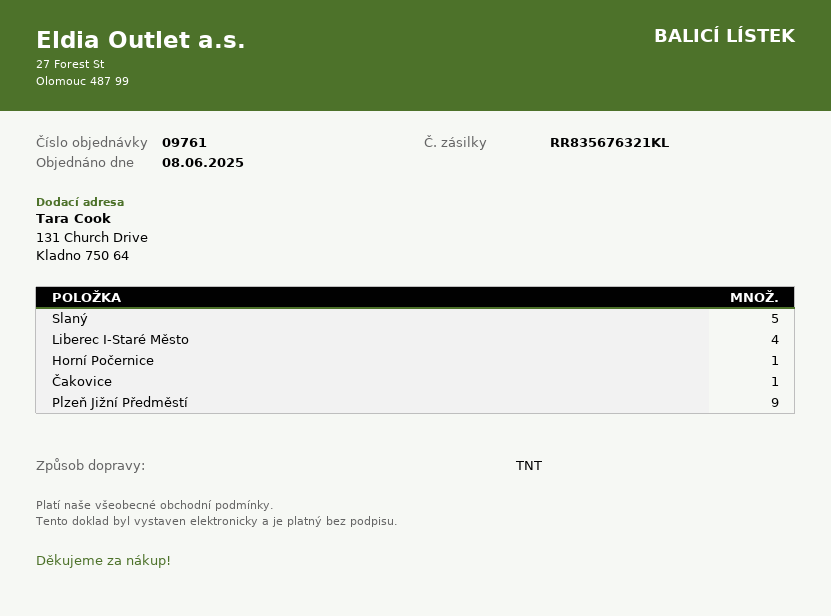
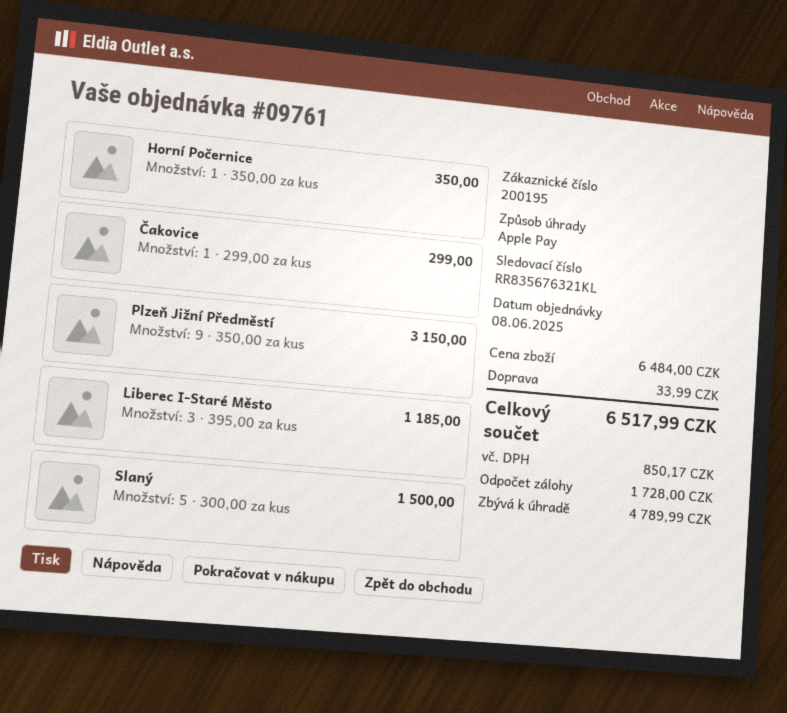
Liberec I-Staré Město: 4 -> 3

